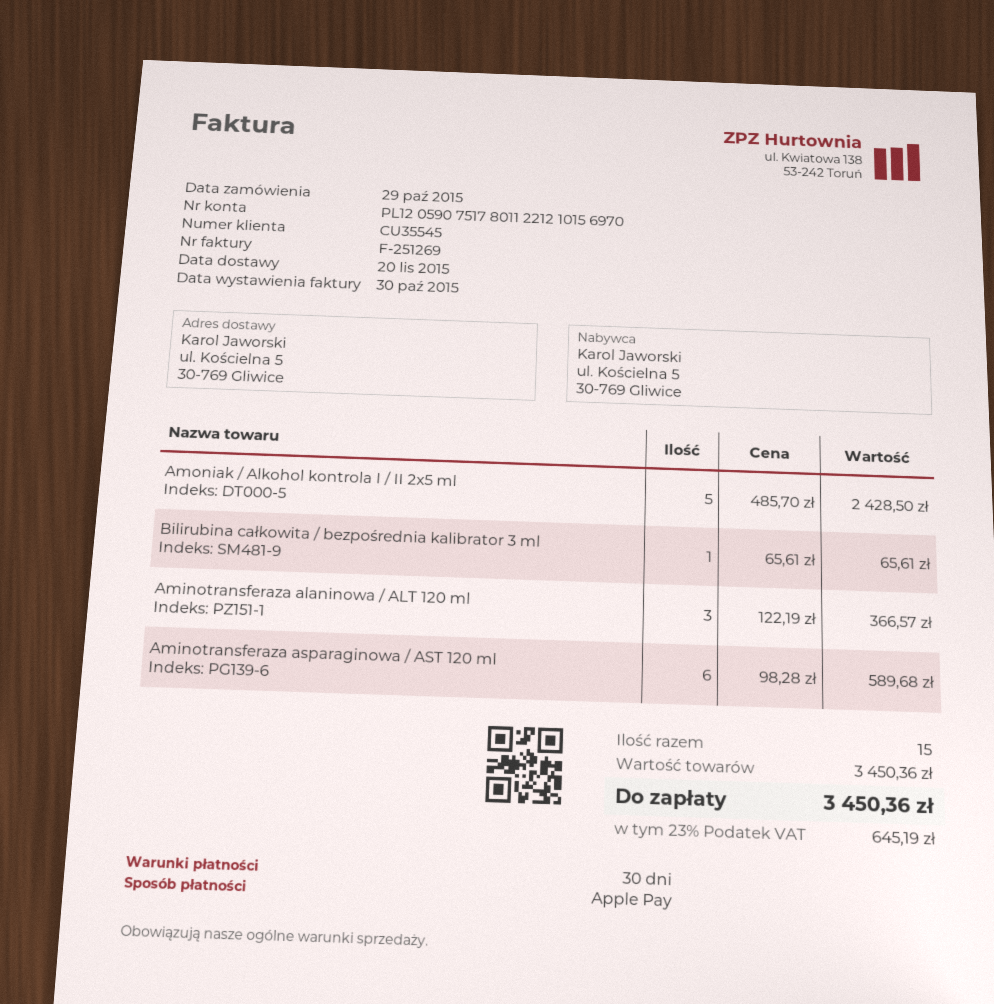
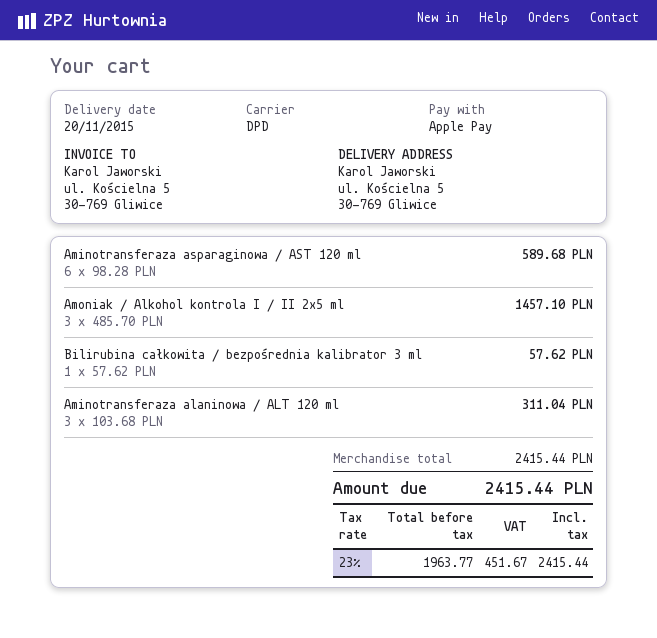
Amoniak / Alkohol kontrola I / II 2x5 ml: 5 x 485.70 = 2428.50 -> 3 x 485.70 = 1457.10
Bilirubina całkowita / bezpośrednia kalibrator 3 ml: 1 x 65.61 = 65.61 -> 1 x 57.62 = 57.62
Aminotransferaza alaninowa / ALT 120 ml: 3 x 122.19 = 366.57 -> 3 x 103.68 = 311.04
subtotal: 3450.36 -> 2415.44
tax: 23% = 645.19 -> 23% = 451.67
total: 3450.36 -> 2415.44

